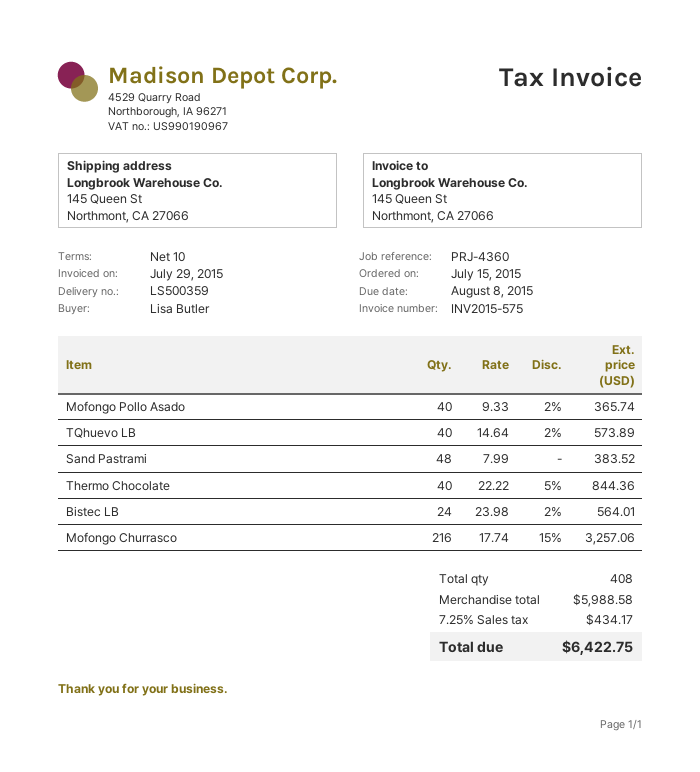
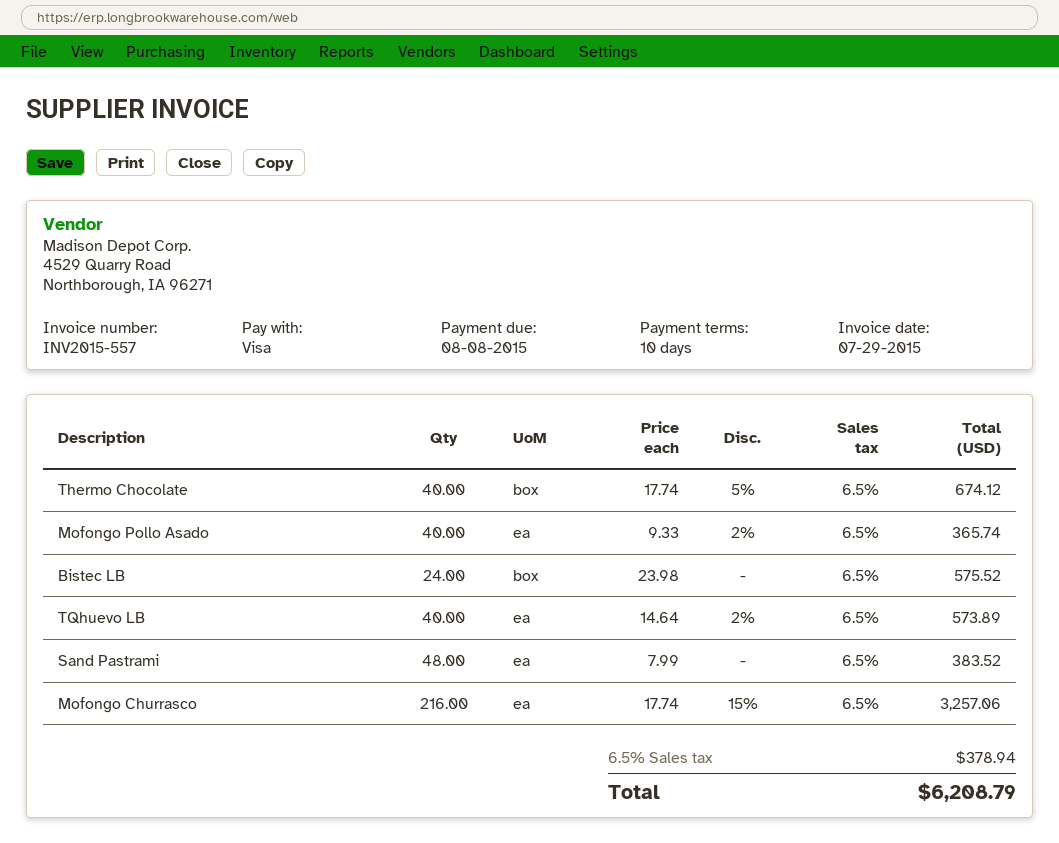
invoice number: INV2015-575 -> INV2015-557
Thermo Chocolate: 40 x 22.22 - 5% = 844.36 -> 40 x 17.74 - 5% = 674.12
Bistec LB: 24 x 23.98 - 2% = 564.01 -> 24 x 23.98 = 575.52
tax: 7.25% = 434.17 -> 6.5% = 378.94
total: 6422.75 -> 6208.79

